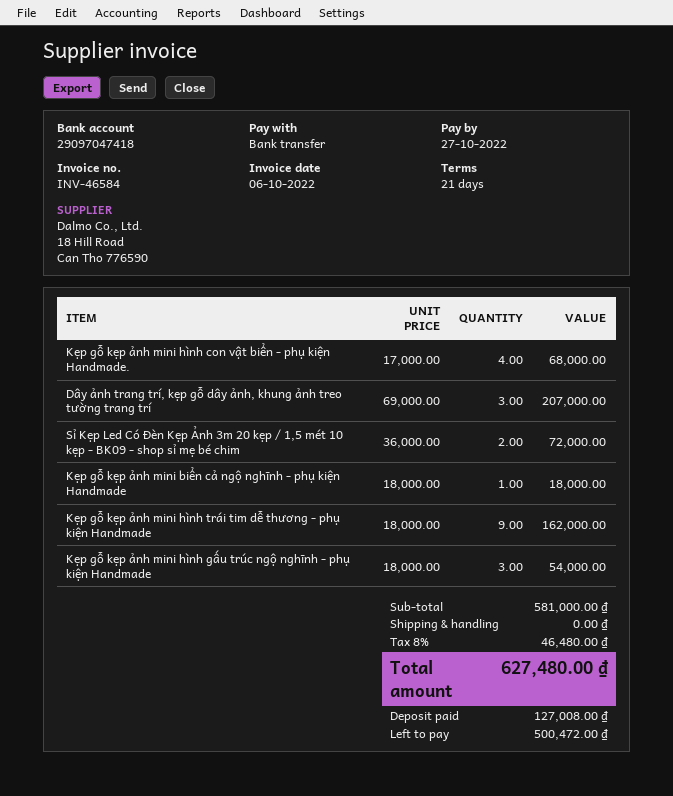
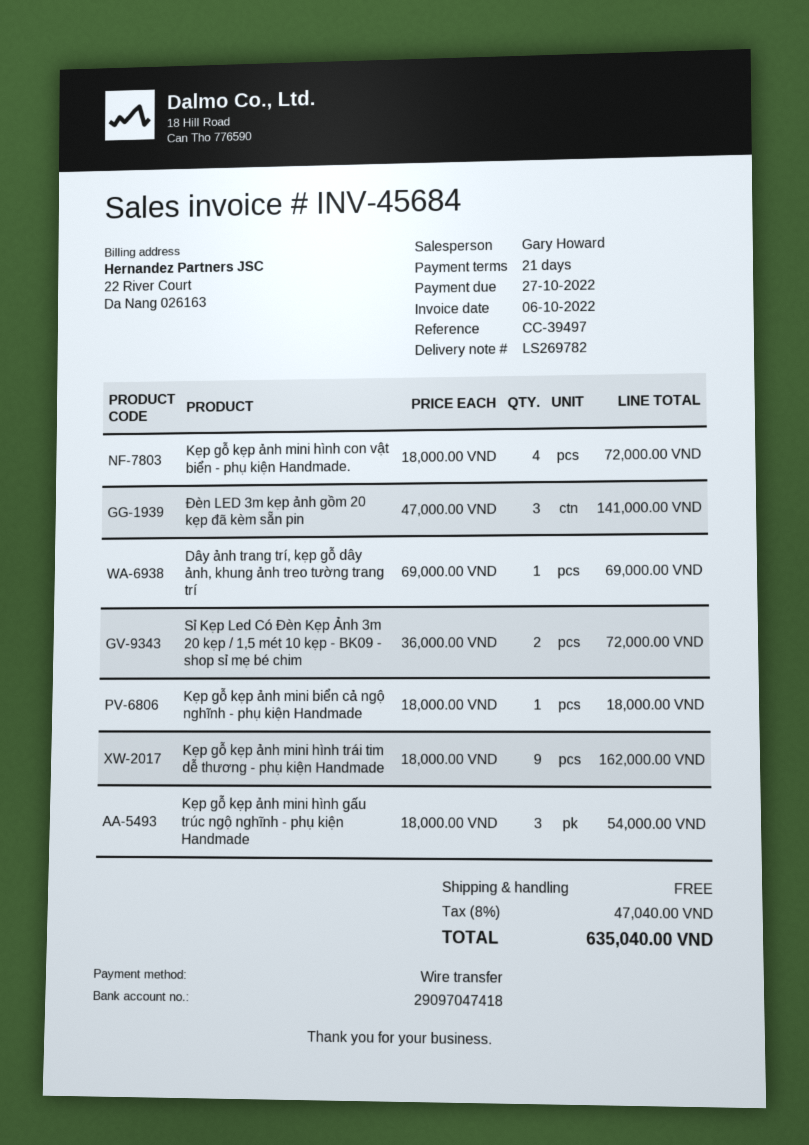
invoice number: INV-46584 -> INV-45684
Kẹp gỗ kẹp ảnh mini hình con vật biển - phụ kiện Handmade.: 4 x 17000.00 = 68000.00 -> 4 x 18000.00 = 72000.00
Dây ảnh trang trí, kẹp gỗ dây ảnh, khung ảnh treo tường trang trí: 3 x 69000.00 = 207000.00 -> 1 x 69000.00 = 69000.00
Đèn LED 3m kẹp ảnh gồm 20 kẹp đã kèm sẵn pin: none -> 3 x 47000.00 = 141000.00
tax: 8% = 46480.00 -> 8% = 47040.00
total: 627480.00 -> 635040.00

